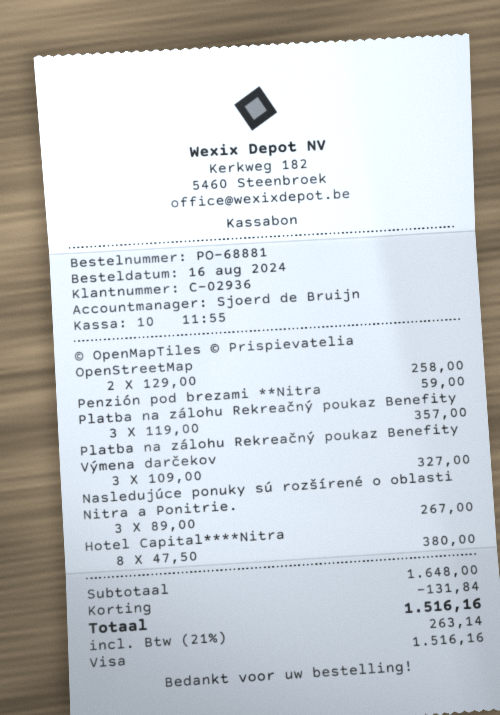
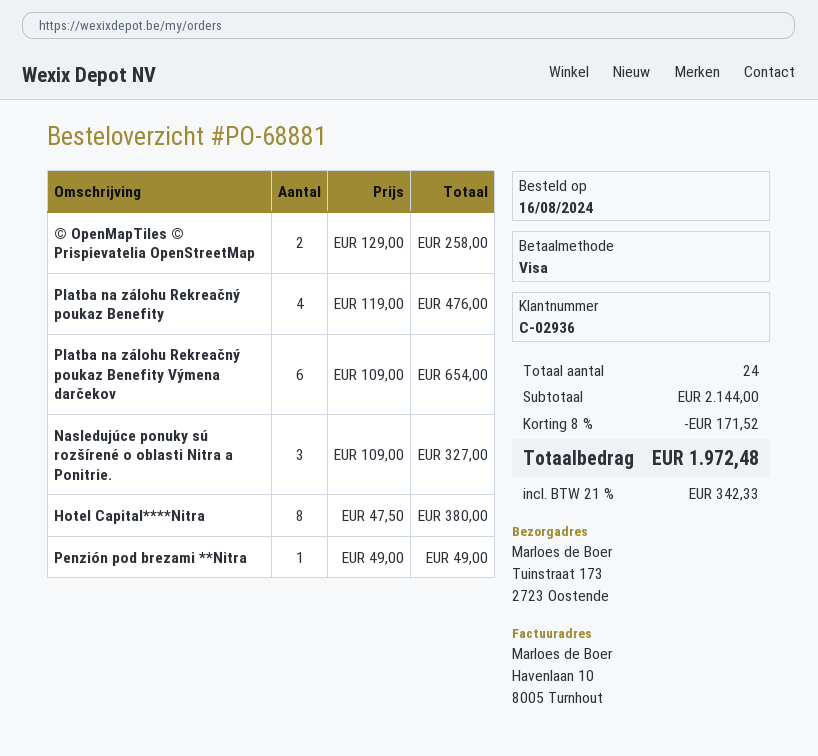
Penzión pod brezami **Nitra: 1 x 59.00 = 59.00 -> 1 x 49.00 = 49.00
Platba na zálohu Rekreačný poukaz Benefity: 3 x 119.00 = 357.00 -> 4 x 119.00 = 476.00
Platba na zálohu Rekreačný poukaz Benefity Výmena darčekov: 3 x 109.00 = 327.00 -> 6 x 109.00 = 654.00
Nasledujúce ponuky sú rozšírené o oblasti Nitra a Ponitrie.: 3 x 89.00 = 267.00 -> 3 x 109.00 = 327.00
subtotal: 1648.00 -> 2144.00
discount: 131.84 -> 171.52
tax: 21% = 263.14 -> 21% = 342.33
total: 1516.16 -> 1972.48

